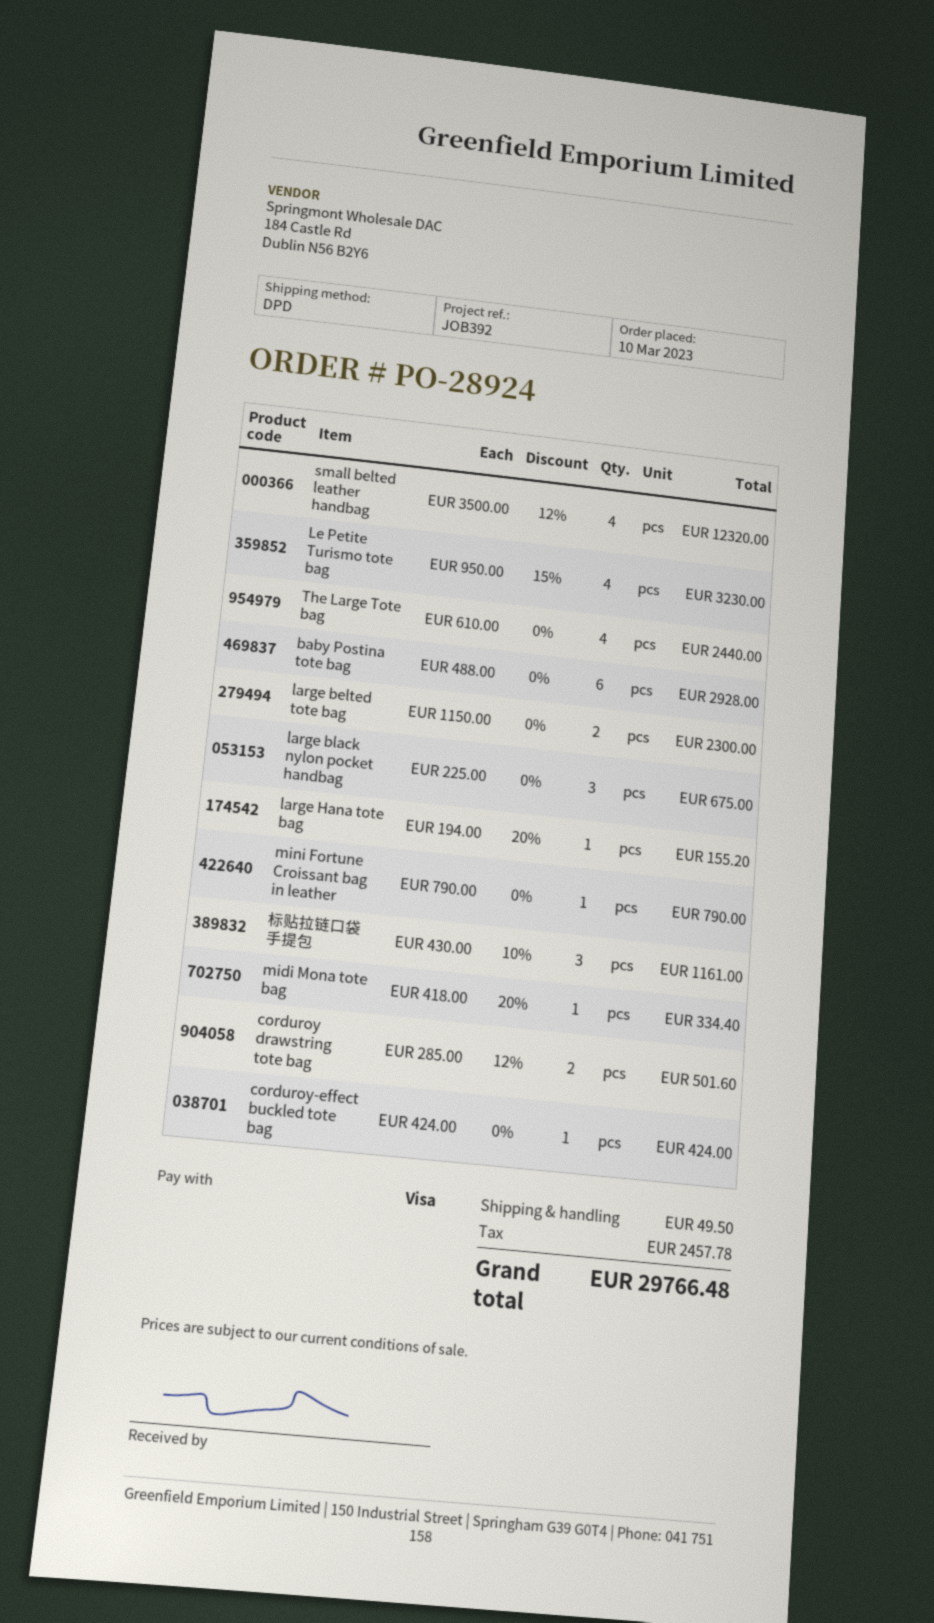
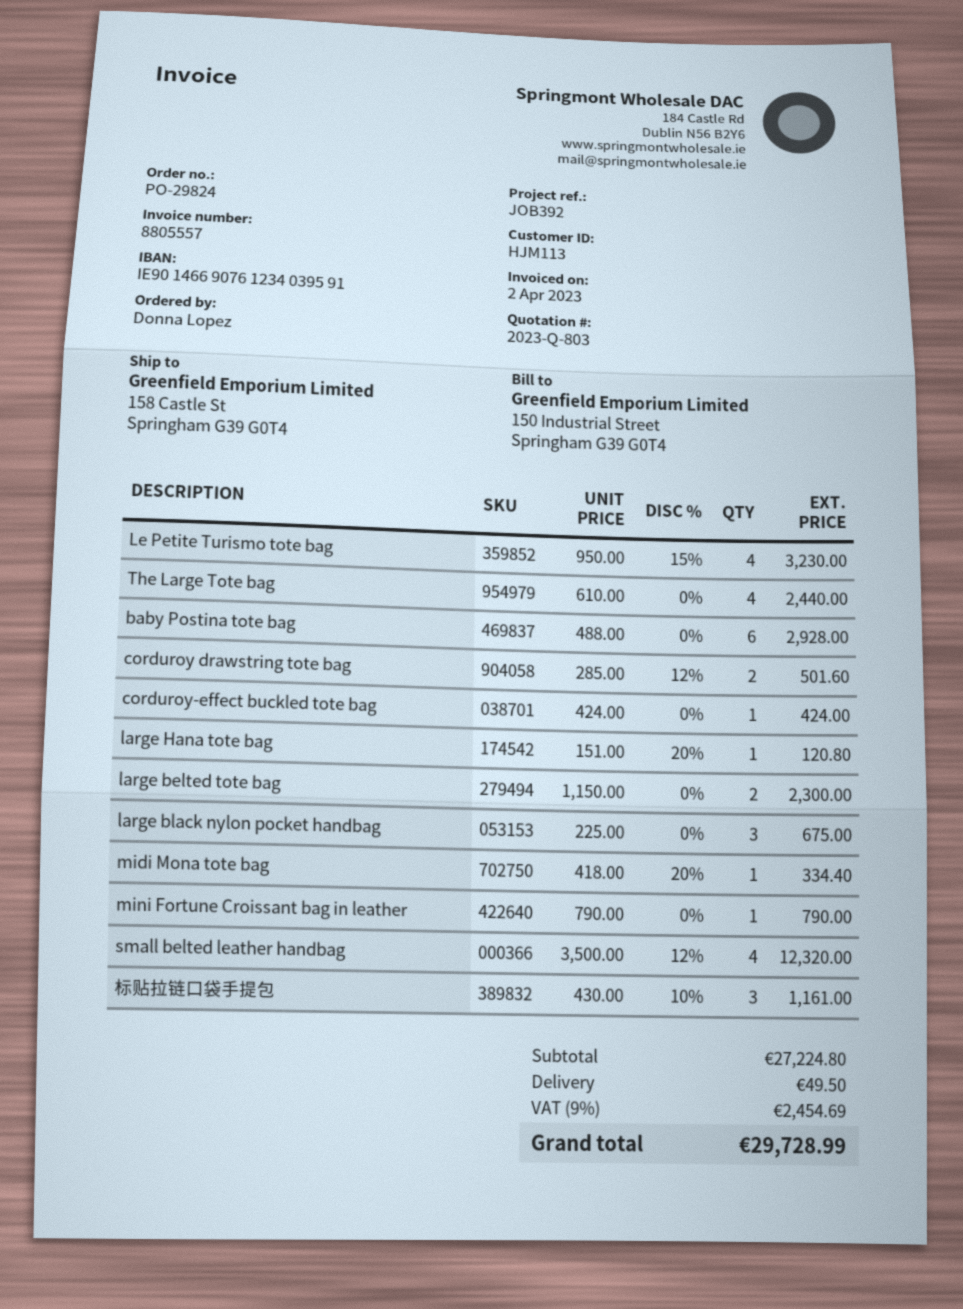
order number: PO-28924 -> PO-29824
large Hana tote bag: 1 x 194.00 - 20% = 155.20 -> 1 x 151.00 - 20% = 120.80
tax: 2457.78 -> 2454.69
total: 29766.48 -> 29728.99

